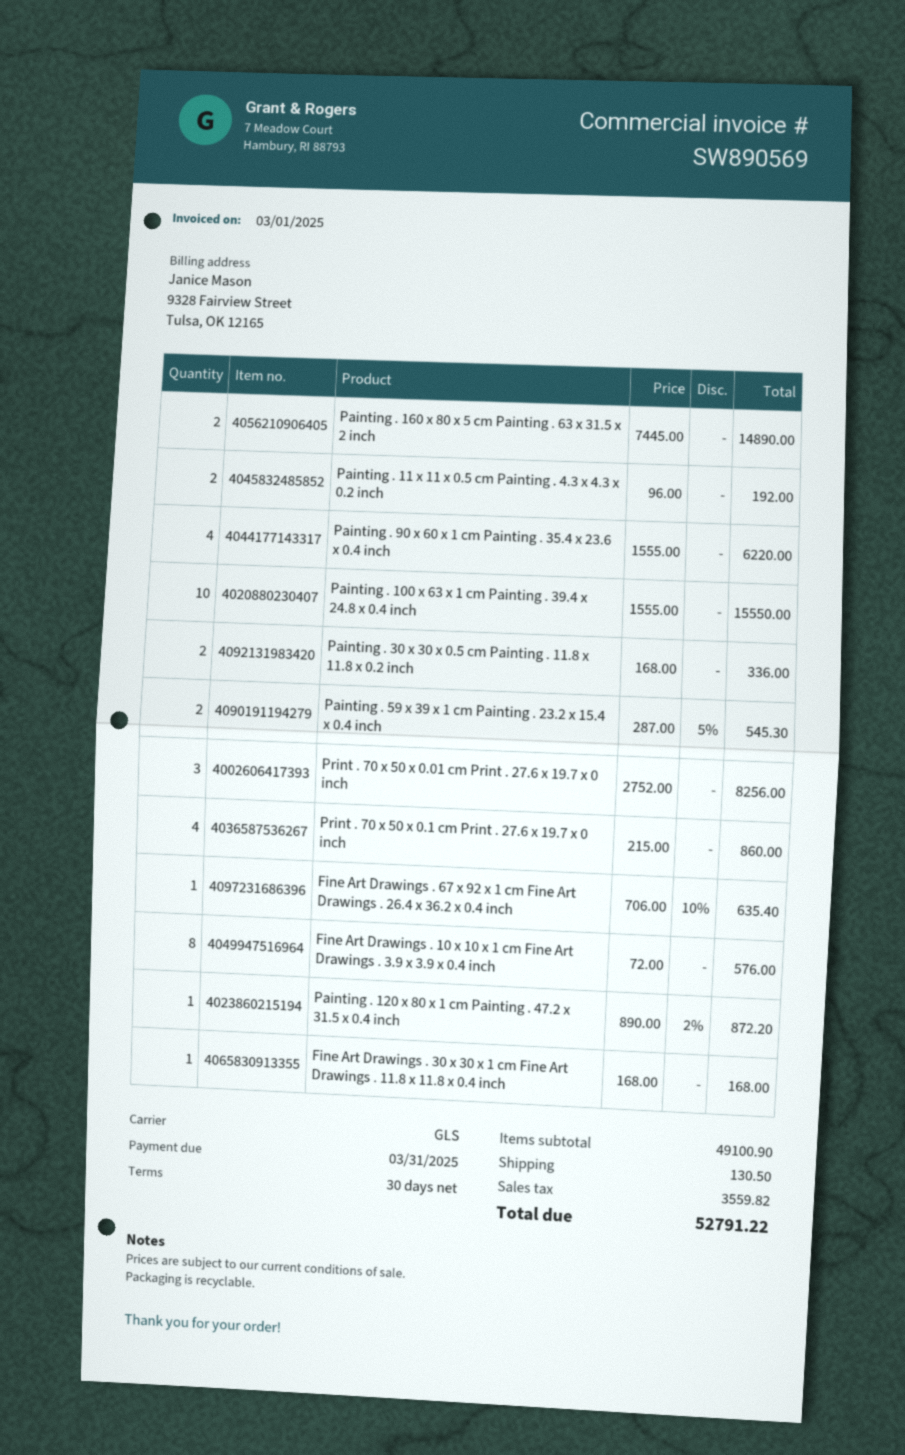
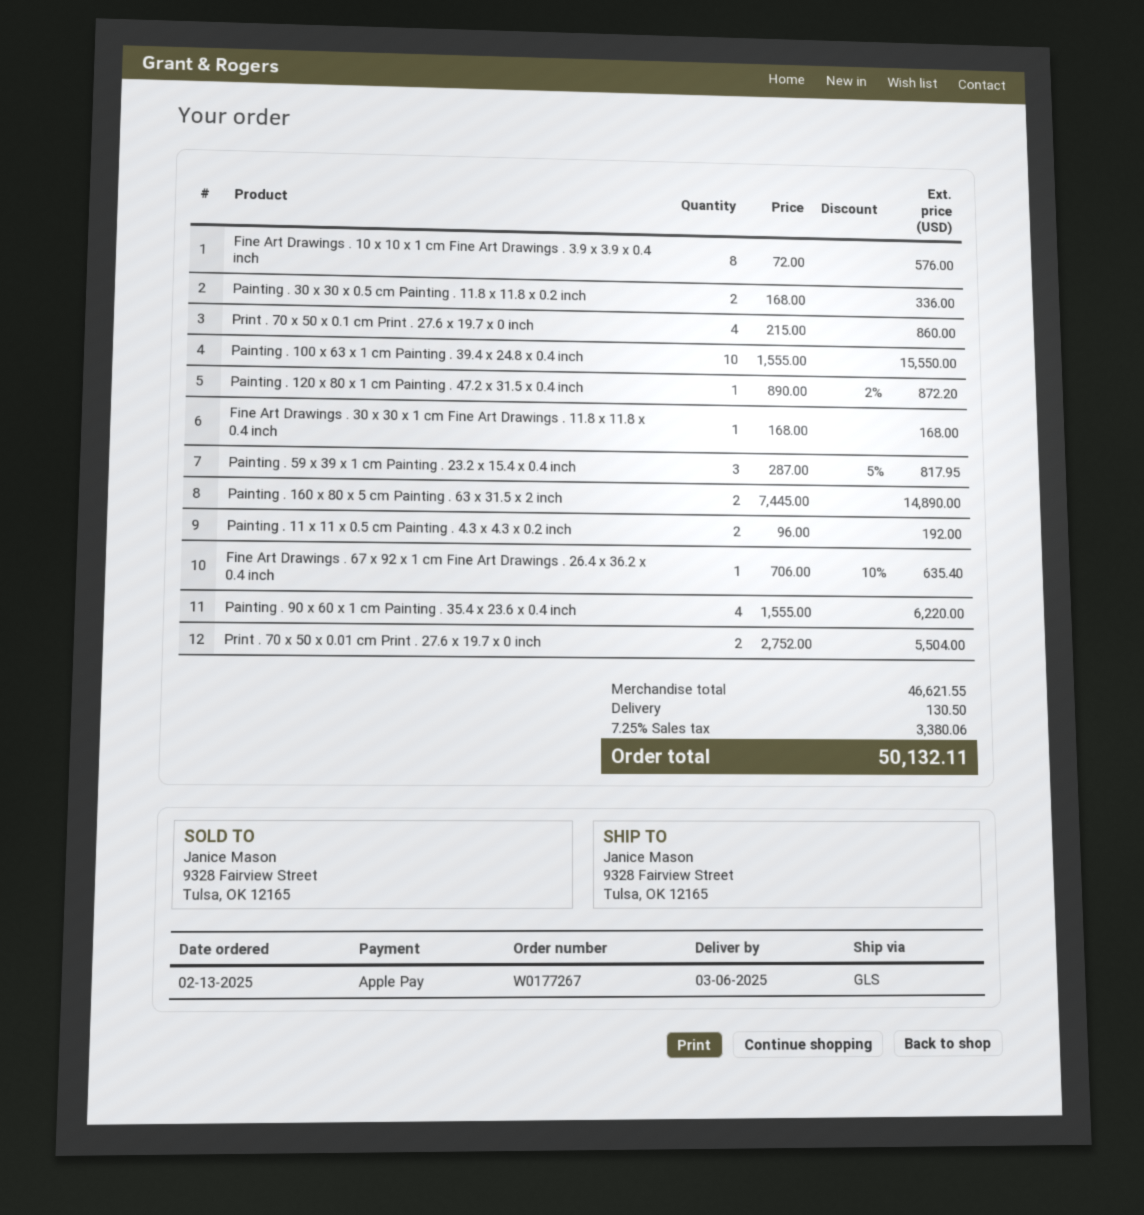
Painting . 59 x 39 x 1 cm Painting . 23.2 x 15.4 x 0.4 inch: 2 x 287.00 - 5% = 545.30 -> 3 x 287.00 - 5% = 817.95
Print . 70 x 50 x 0.01 cm Print . 27.6 x 19.7 x 0 inch: 3 x 2752.00 = 8256.00 -> 2 x 2752.00 = 5504.00
subtotal: 49100.90 -> 46621.55
tax: 3559.82 -> 3380.06
total: 52791.22 -> 50132.11

